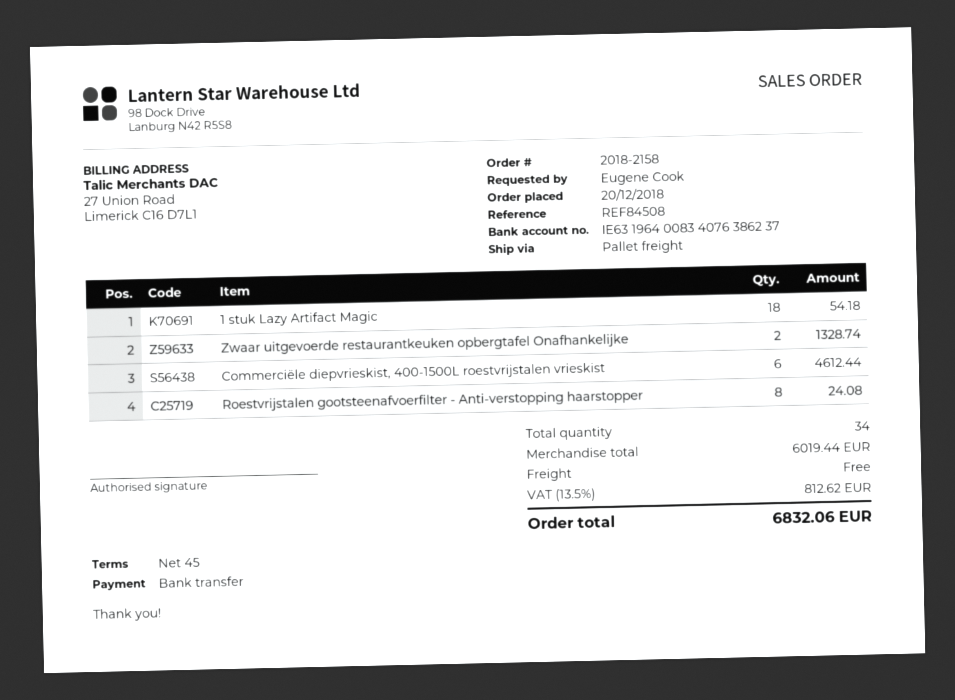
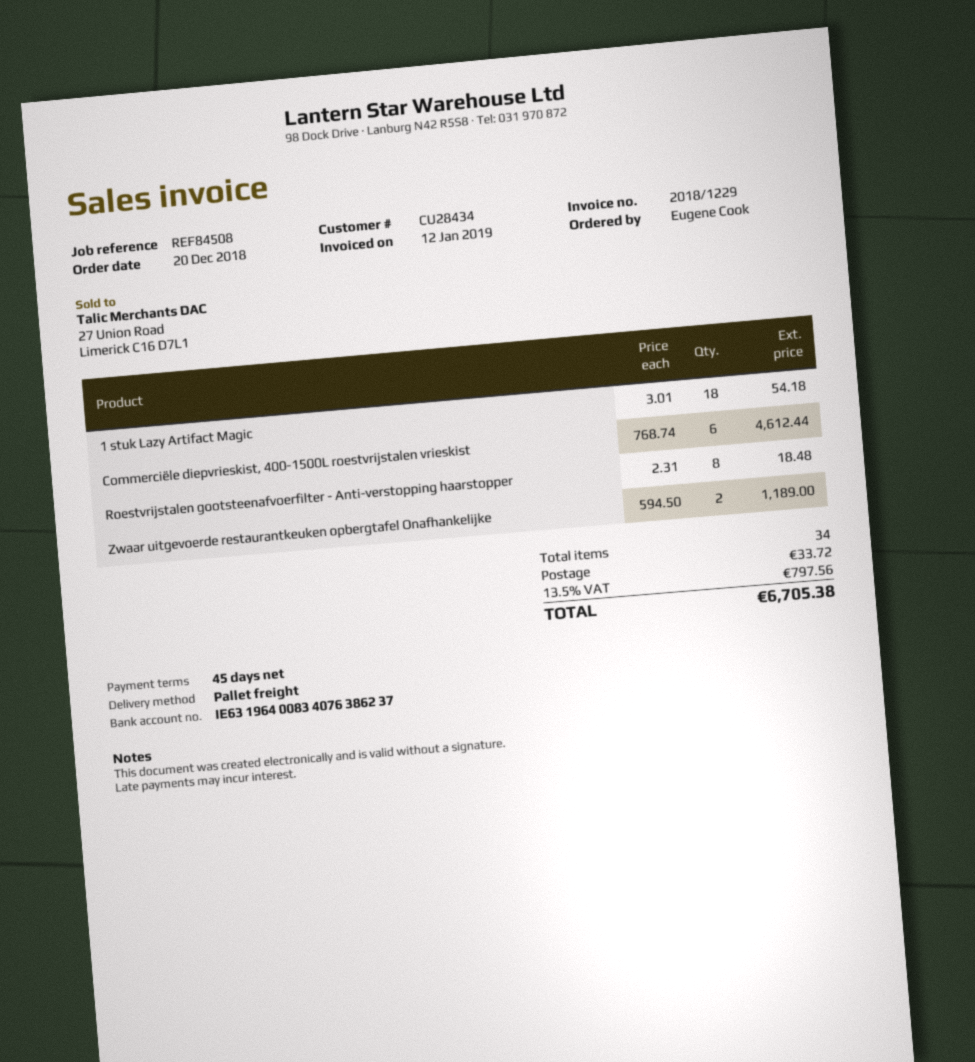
Zwaar uitgevoerde restaurantkeuken opbergtafel Onafhankelijke: 2 for 1328.74 -> 2 for 1189.00
Roestvrijstalen gootsteenafvoerfilter - Anti-verstopping haarstopper: 8 for 24.08 -> 8 for 18.48
shipping: 0.00 -> 33.72
tax: 13.5% = 812.62 -> 13.5% = 797.56
total: 6832.06 -> 6705.38

